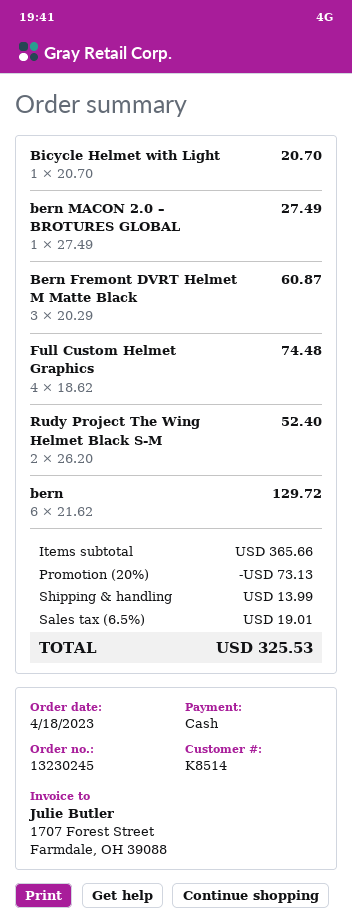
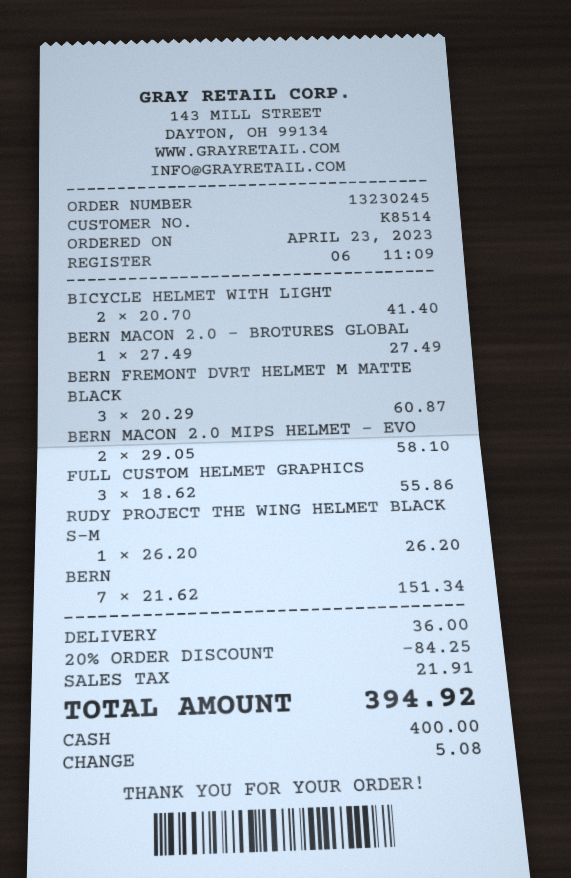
order date: 2023-04-18 -> 2023-04-23
Bicycle Helmet with Light: 1 x 20.70 = 20.70 -> 2 x 20.70 = 41.40
Full Custom Helmet Graphics: 4 x 18.62 = 74.48 -> 3 x 18.62 = 55.86
Rudy Project The Wing Helmet Black S-M: 2 x 26.20 = 52.40 -> 1 x 26.20 = 26.20
bern: 6 x 21.62 = 129.72 -> 7 x 21.62 = 151.34
BERN MACON 2.0 MIPS HELMET – EVO: none -> 2 x 29.05 = 58.10
discount: 20% = 73.13 -> 20% = 84.25
shipping: 13.99 -> 36.00
tax: 19.01 -> 21.91
total: 325.53 -> 394.92

